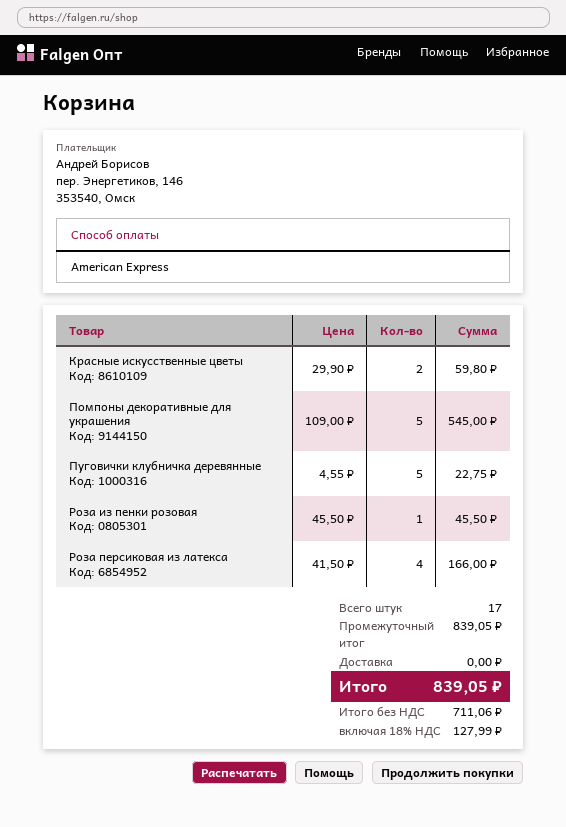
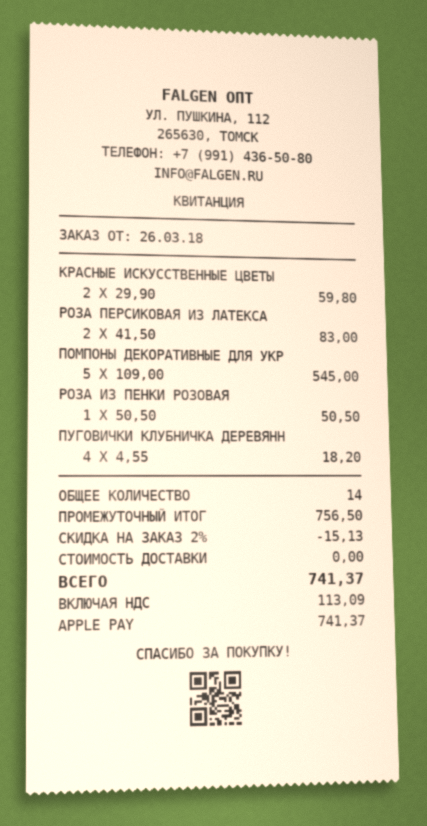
payment method: American Express -> Apple Pay
Пуговички клубничка деревянные: 5 x 4.55 = 22.75 -> 4 x 4.55 = 18.20
Роза из пенки розовая: 1 x 45.50 = 45.50 -> 1 x 50.50 = 50.50
Роза персиковая из латекса: 4 x 41.50 = 166.00 -> 2 x 41.50 = 83.00
total quantity: 17 -> 14
subtotal: 839.05 -> 756.50
discount: none -> 2% = 15.13
tax: 127.99 -> 113.09
total: 839.05 -> 741.37

